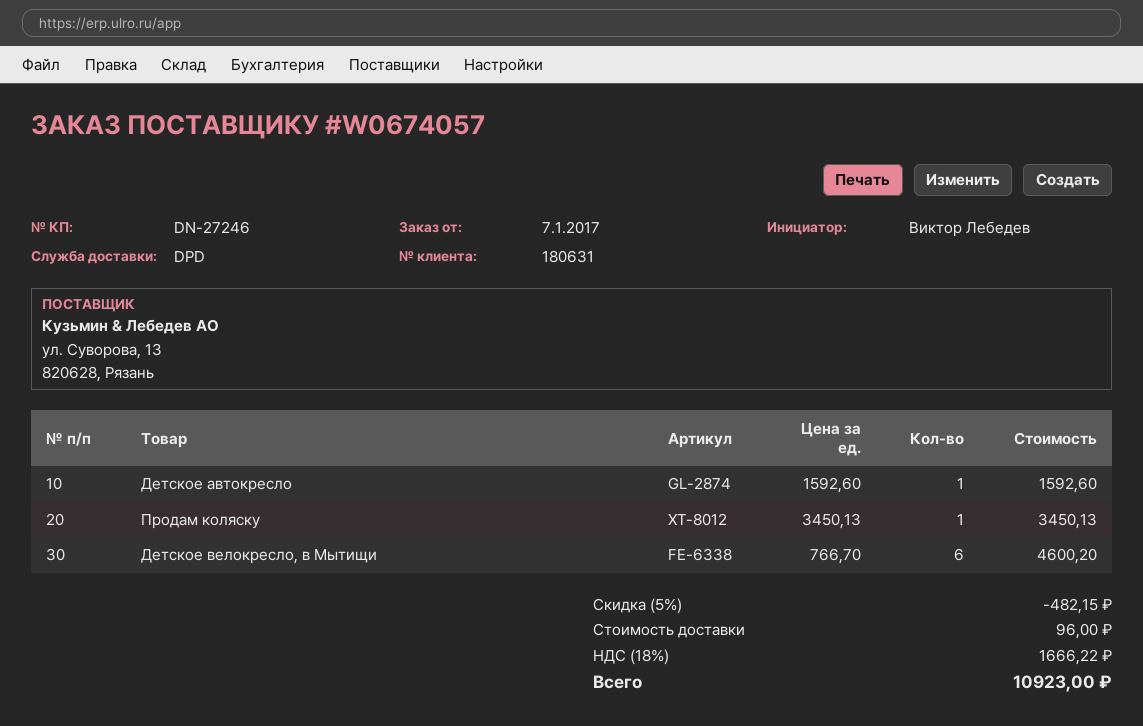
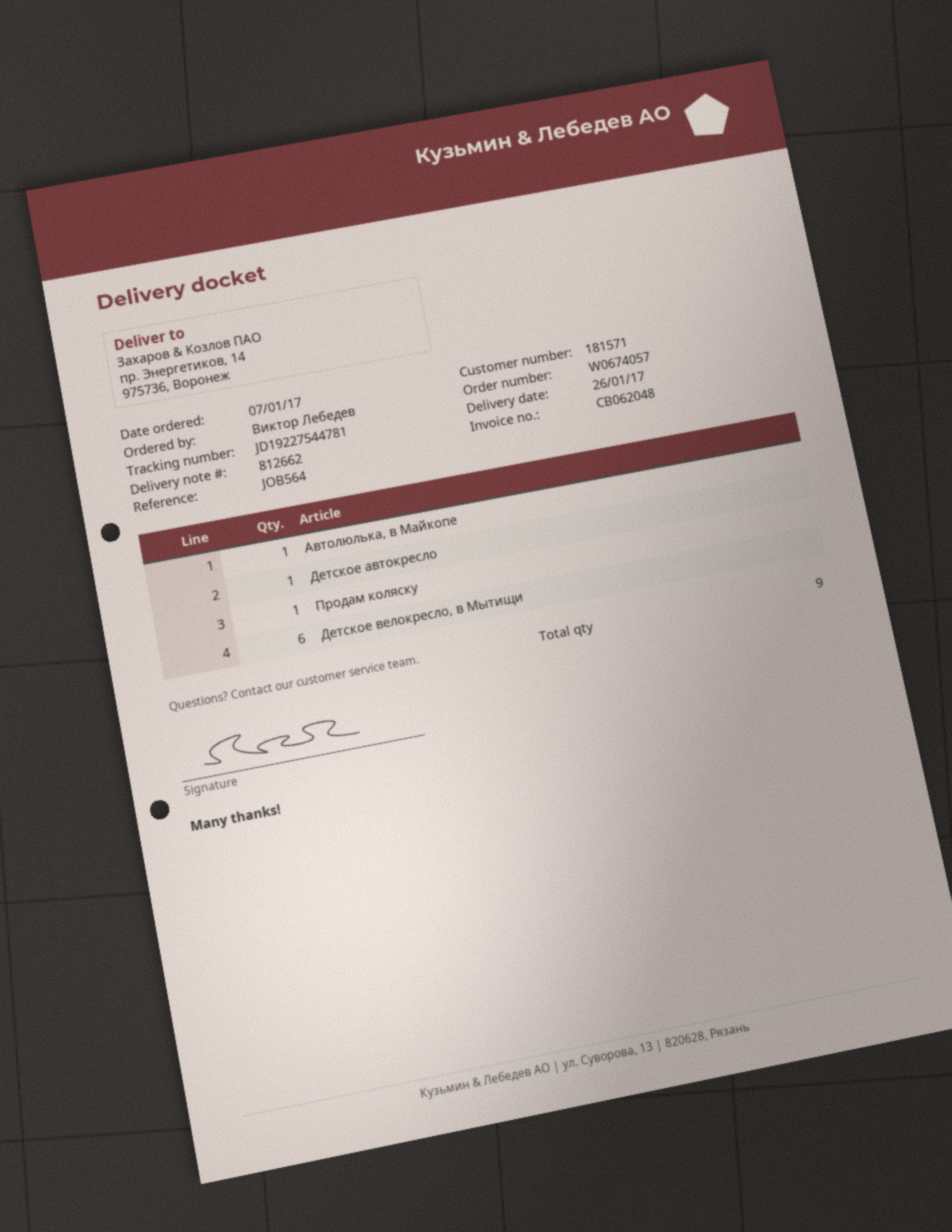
customer number: 180631 -> 181571
Автолюлька, в Майкопе: none -> 1

